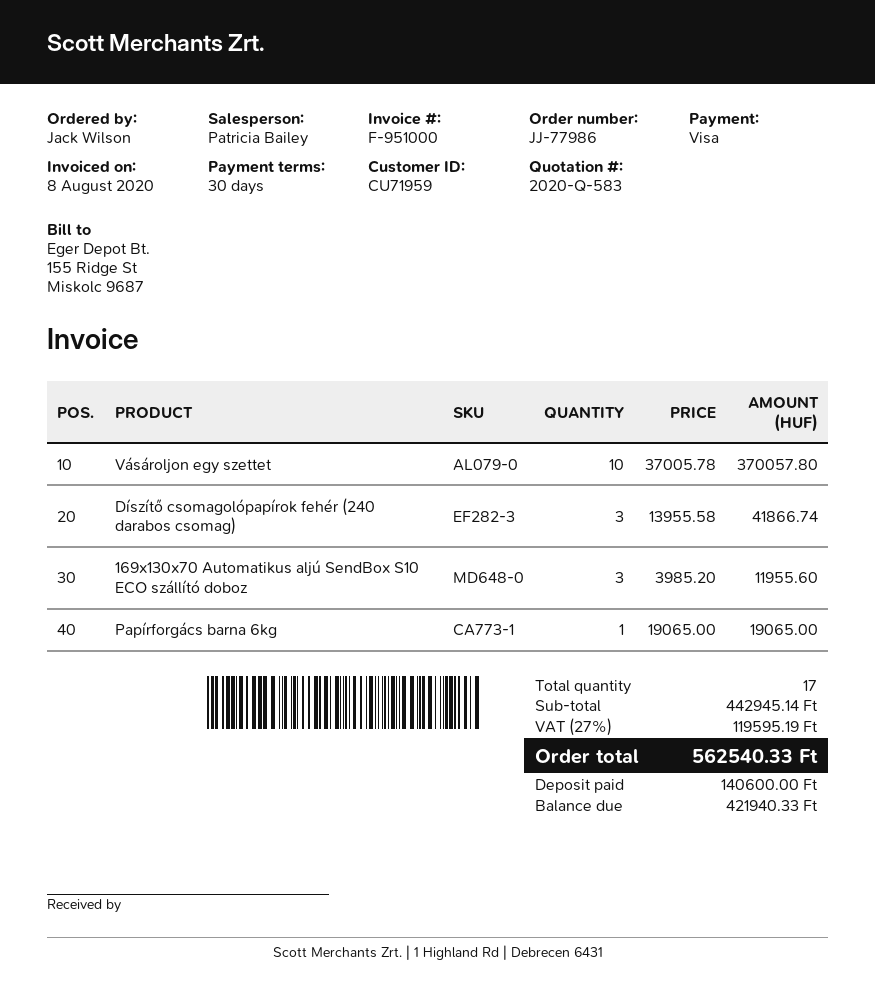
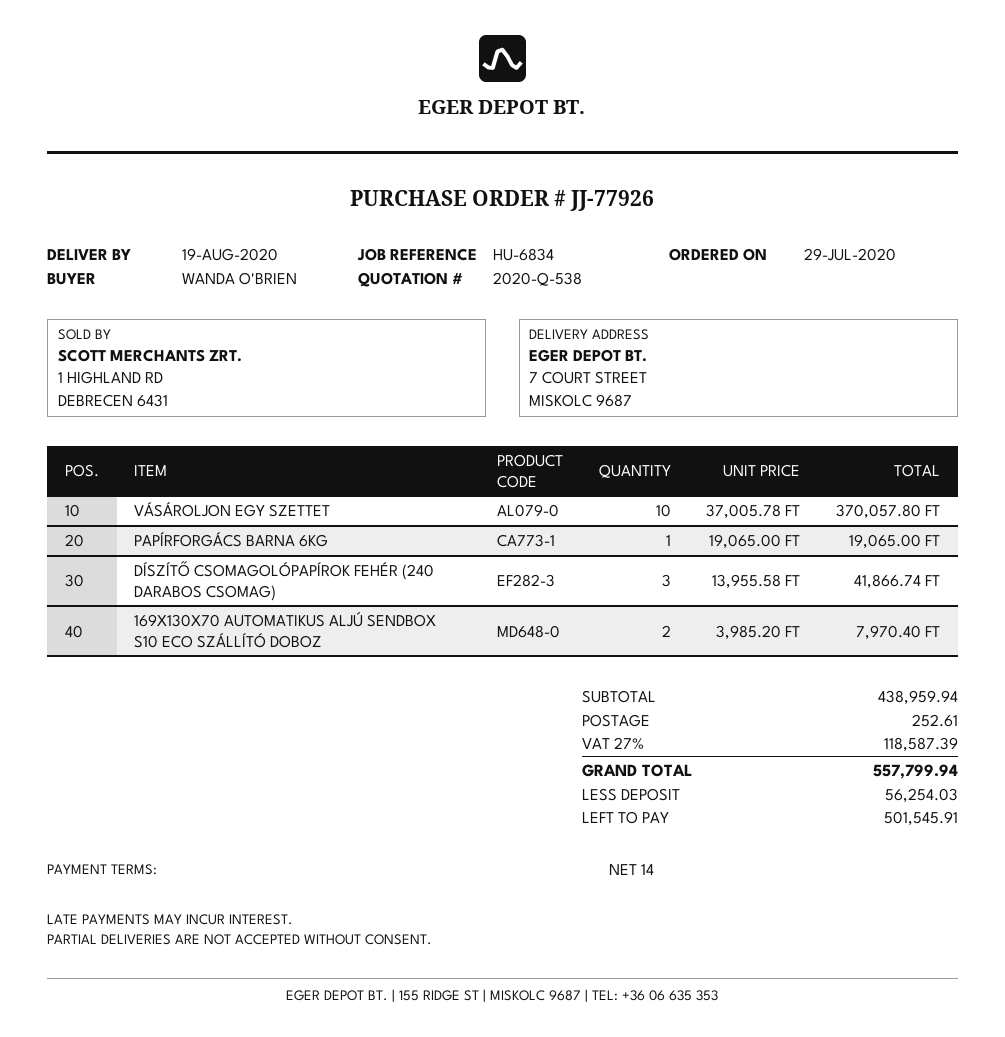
quote number: 2020-Q-583 -> 2020-Q-538
order number: JJ-77986 -> JJ-77926
payment terms: 30 days -> 14 days
ordered by: Jack Wilson -> WANDA O'BRIEN
169x130x70 Automatikus aljú SendBox S10 ECO szállító doboz: 3 x 3985.20 = 11955.60 -> 2 x 3985.20 = 7970.40
subtotal: 442945.14 -> 438959.94
shipping: none -> 252.61
tax: 27% = 119595.19 -> 27% = 118587.39
total: 562540.33 -> 557799.94
deposit: 140600.00 -> 56254.03
balance: 421940.33 -> 501545.91

